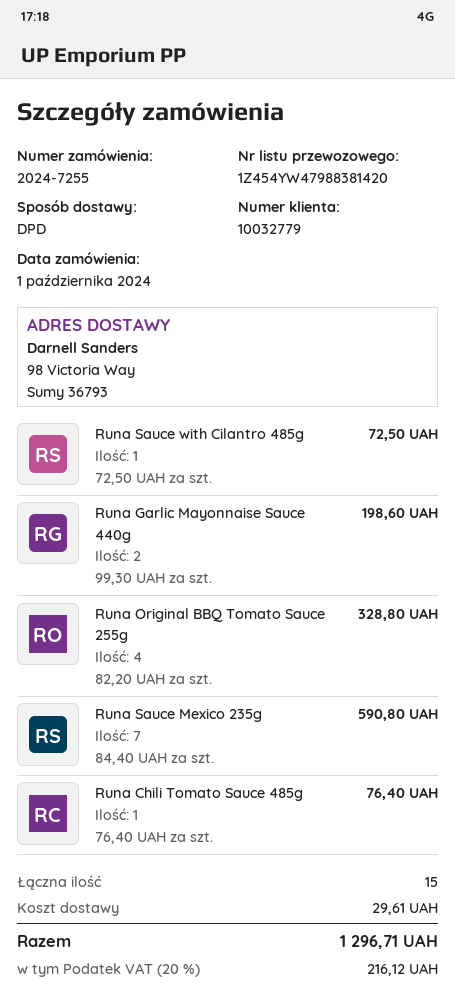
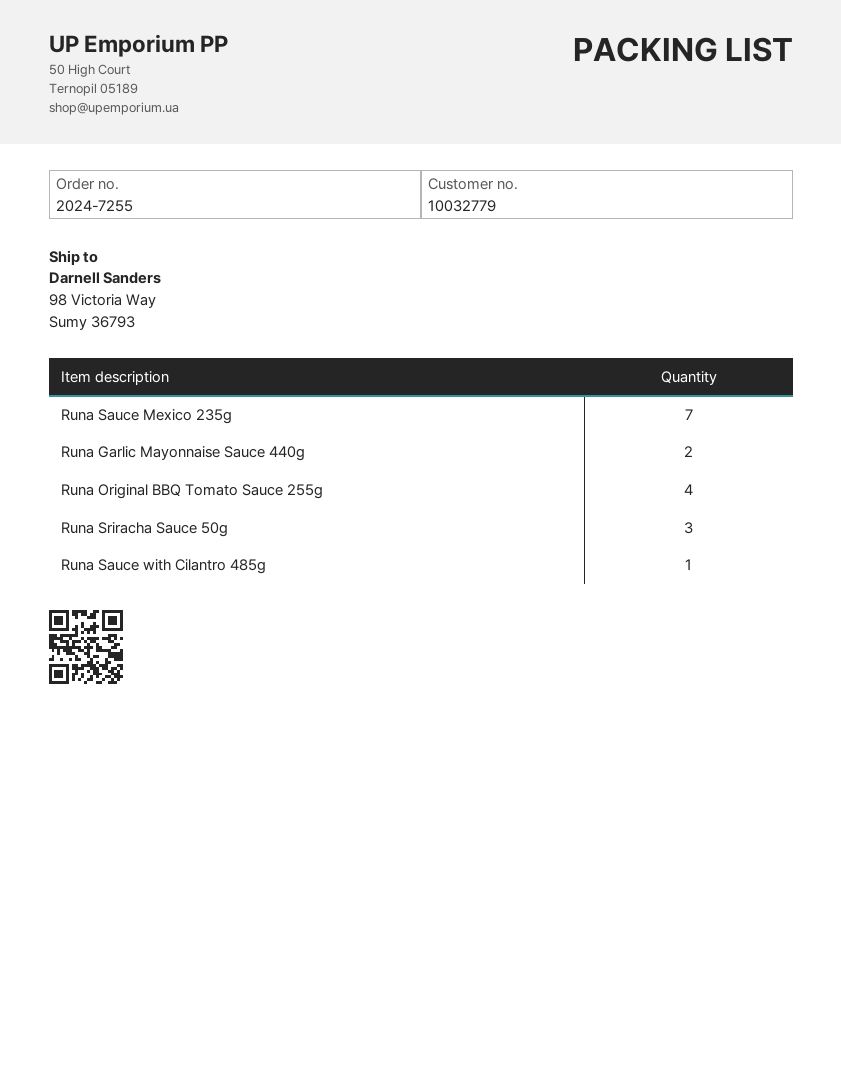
Runa Chili Tomato Sauce 485g: 1 -> none
Runa Sriracha Sauce 50g: none -> 3

